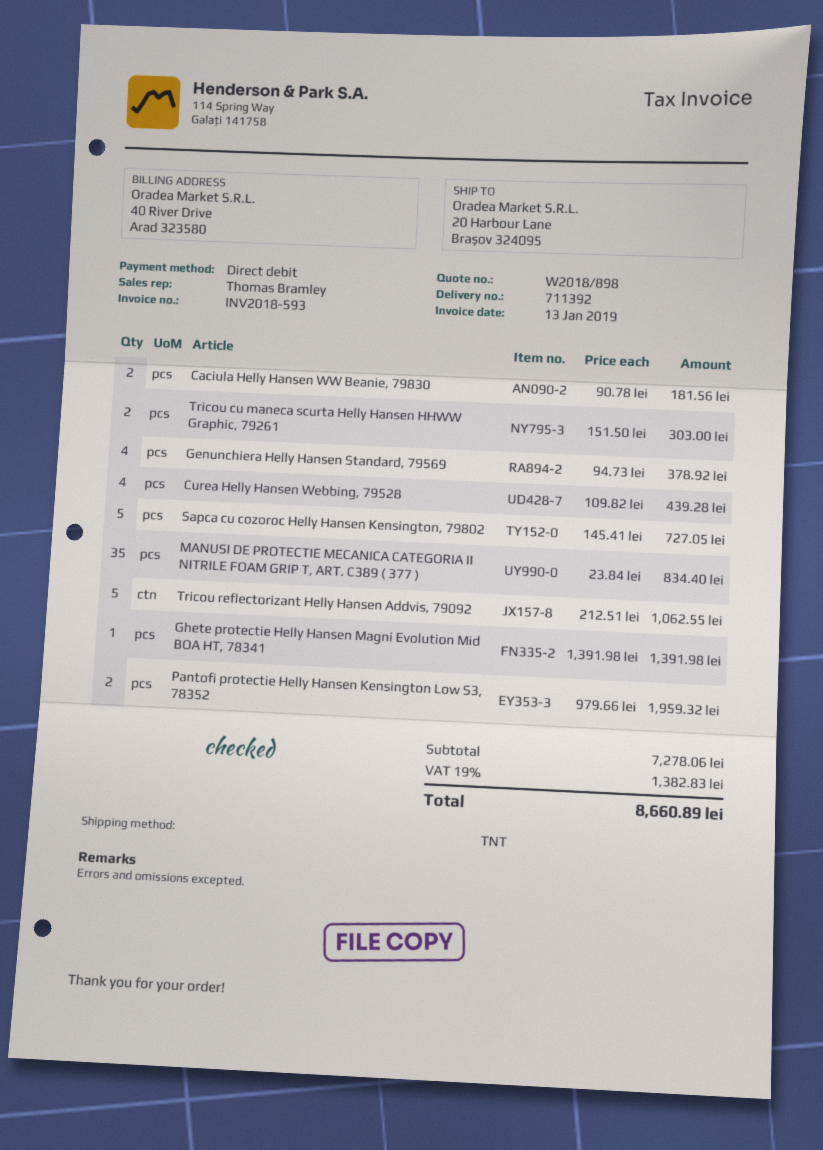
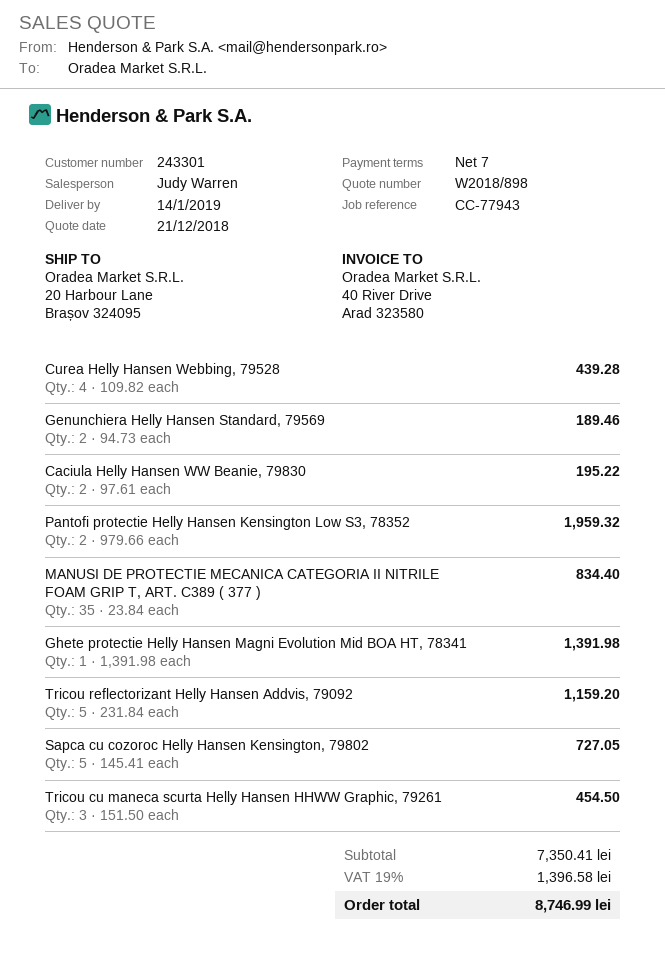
sales rep: Thomas Bramley -> Judy Warren
Caciula Helly Hansen WW Beanie, 79830: 2 x 90.78 = 181.56 -> 2 x 97.61 = 195.22
Tricou cu maneca scurta Helly Hansen HHWW Graphic, 79261: 2 x 151.50 = 303.00 -> 3 x 151.50 = 454.50
Genunchiera Helly Hansen Standard, 79569: 4 x 94.73 = 378.92 -> 2 x 94.73 = 189.46
Tricou reflectorizant Helly Hansen Addvis, 79092: 5 x 212.51 = 1062.55 -> 5 x 231.84 = 1159.20
subtotal: 7278.06 -> 7350.41
tax: 19% = 1382.83 -> 19% = 1396.58
total: 8660.89 -> 8746.99

